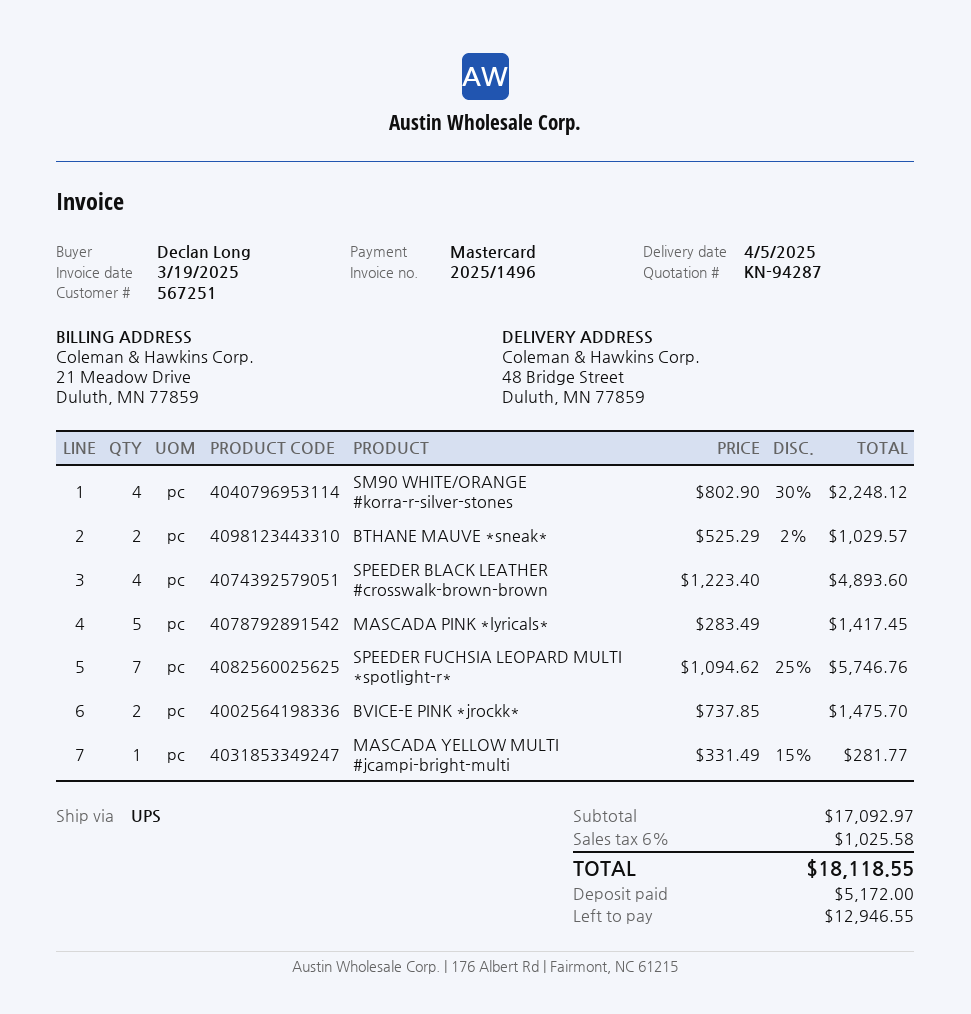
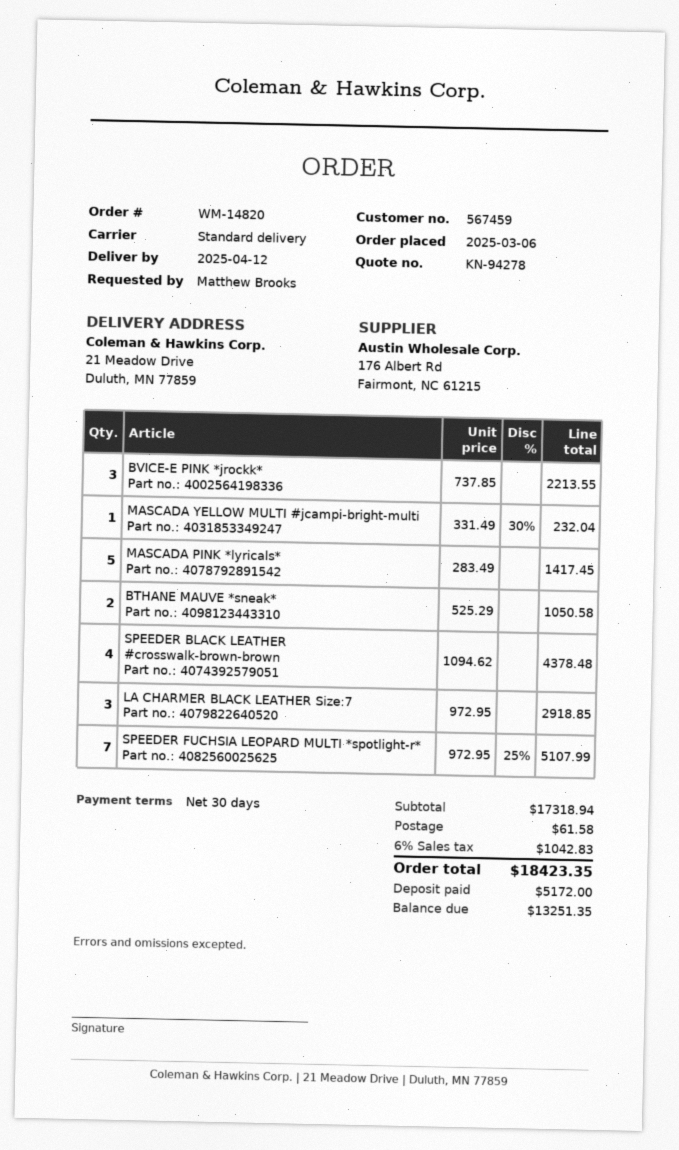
quote number: KN-94287 -> KN-94278
delivery date: 2025-04-05 -> 2025-04-12
customer number: 567251 -> 567459
ordered by: Declan Long -> Matthew Brooks
shipping method: UPS -> standard
ship to: 48 Bridge Street, Duluth, MN 77859 -> 21 Meadow Drive, Duluth, MN 77859
SM90 WHITE/ORANGE #korra-r-silver-stones: 4 x 802.90 - 30% = 2248.12 -> none
BTHANE MAUVE *sneak*: 2 x 525.29 - 2% = 1029.57 -> 2 x 525.29 = 1050.58
SPEEDER BLACK LEATHER #crosswalk-brown-brown: 4 x 1223.40 = 4893.60 -> 4 x 1094.62 = 4378.48
SPEEDER FUCHSIA LEOPARD MULTI *spotlight-r*: 7 x 1094.62 - 25% = 5746.76 -> 7 x 972.95 - 25% = 5107.99
BVICE-E PINK *jrockk*: 2 x 737.85 = 1475.70 -> 3 x 737.85 = 2213.55
MASCADA YELLOW MULTI #jcampi-bright-multi: 1 x 331.49 - 15% = 281.77 -> 1 x 331.49 - 30% = 232.04
LA CHARMER BLACK LEATHER Size:7: none -> 3 x 972.95 = 2918.85
subtotal: 17092.97 -> 17318.94
shipping: none -> 61.58
tax: 6% = 1025.58 -> 6% = 1042.83
total: 18118.55 -> 18423.35
balance: 12946.55 -> 13251.35

